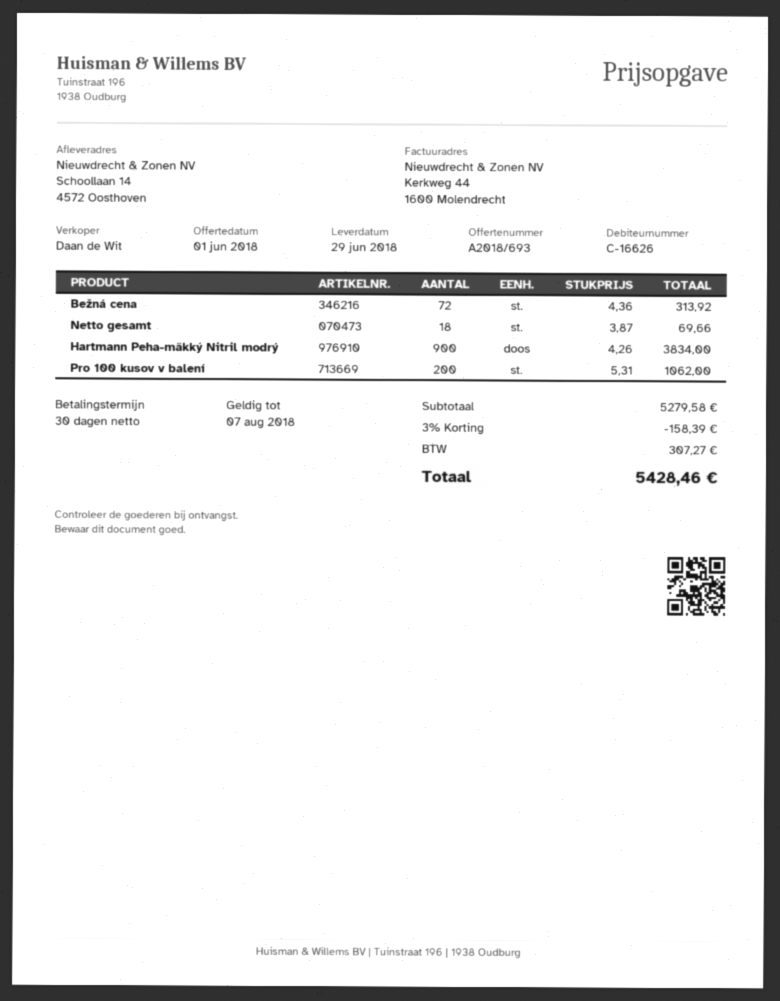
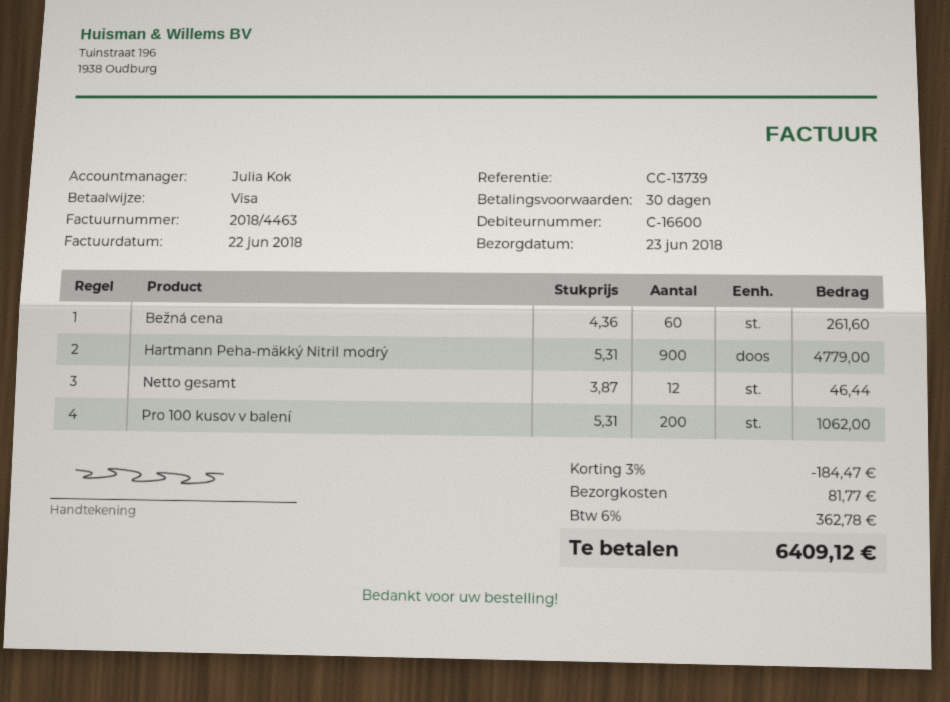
delivery date: 2018-06-29 -> 2018-06-23
customer number: C-16626 -> C-16600
sales rep: Daan de Wit -> Julia Kok
Bežná cena: 72 x 4.36 = 313.92 -> 60 x 4.36 = 261.60
Netto gesamt: 18 x 3.87 = 69.66 -> 12 x 3.87 = 46.44
Hartmann Peha-mäkký Nitril modrý: 900 x 4.26 = 3834.00 -> 900 x 5.31 = 4779.00
discount: 3% = 158.39 -> 3% = 184.47
shipping: none -> 81.77
tax: 307.27 -> 362.78
total: 5428.46 -> 6409.12

